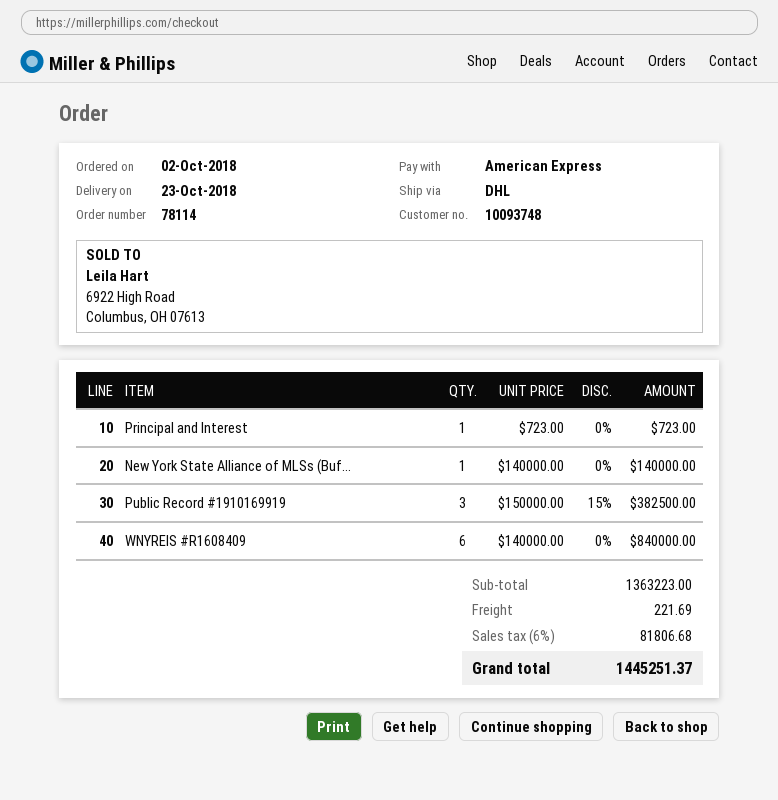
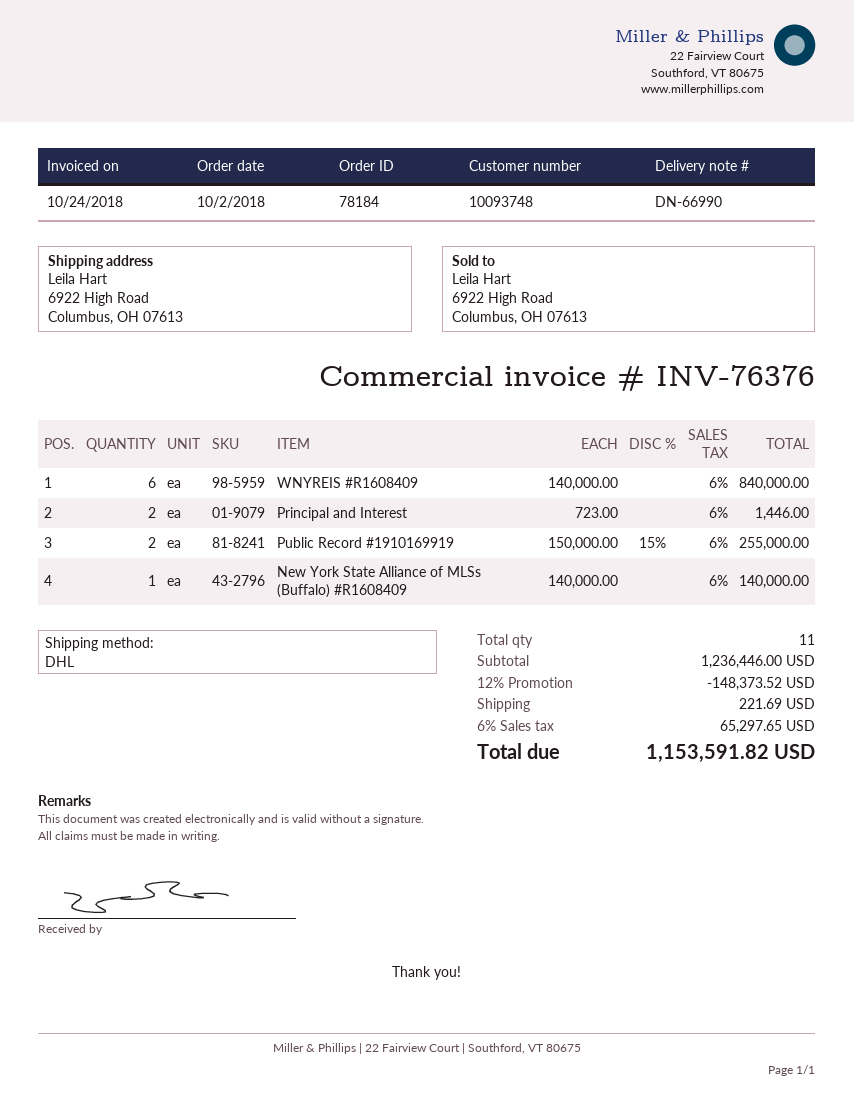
order number: 78114 -> 78184
Principal and Interest: 1 x 723.00 = 723.00 -> 2 x 723.00 = 1446.00
Public Record #1910169919: 3 x 150000.00 - 15% = 382500.00 -> 2 x 150000.00 - 15% = 255000.00
subtotal: 1363223.00 -> 1236446.00
discount: none -> 12% = 148373.52
tax: 6% = 81806.68 -> 6% = 65297.65
total: 1445251.37 -> 1153591.82

